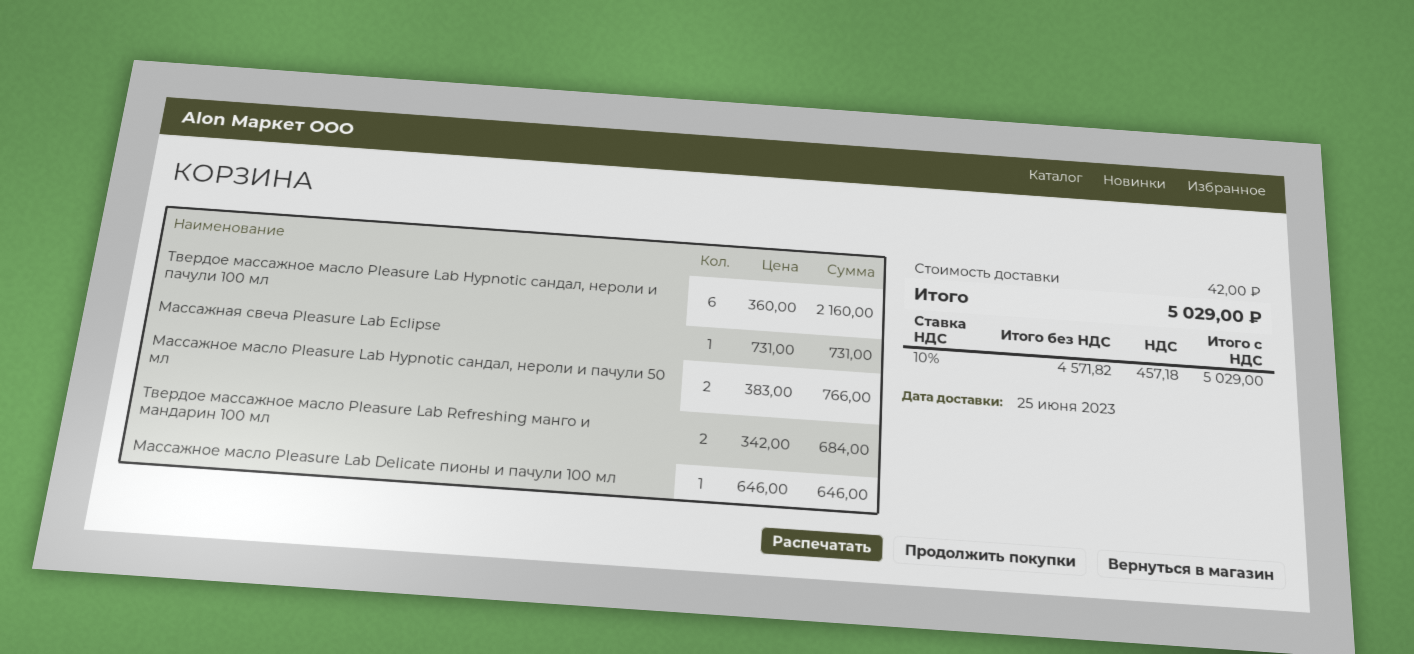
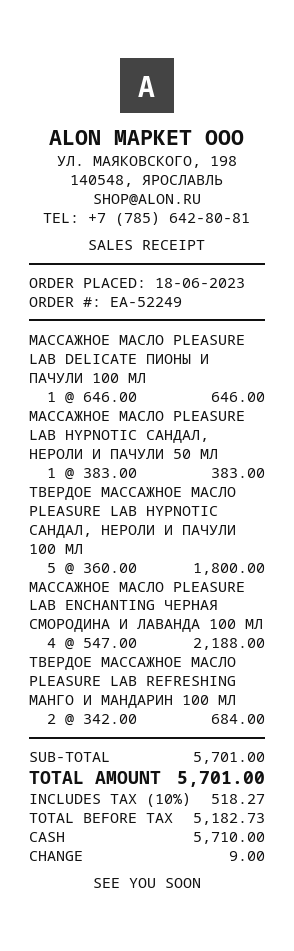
Твердое массажное масло Pleasure Lab Hypnotic сандал, нероли и пачули 100 мл: 6 x 360.00 = 2160.00 -> 5 x 360.00 = 1800.00
Массажная свеча Pleasure Lab Eclipse: 1 x 731.00 = 731.00 -> none
Массажное масло Pleasure Lab Hypnotic сандал, нероли и пачули 50 мл: 2 x 383.00 = 766.00 -> 1 x 383.00 = 383.00
МАССАЖНОЕ МАСЛО PLEASURE LAB ENCHANTING ЧЕРНАЯ СМОРОДИНА И ЛАВАНДА 100 МЛ: none -> 4 x 547.00 = 2188.00
shipping: 42.00 -> none
net: 4571.82 -> 5182.73
tax: 10% = 457.18 -> 10% = 518.27
total: 5029.00 -> 5701.00

